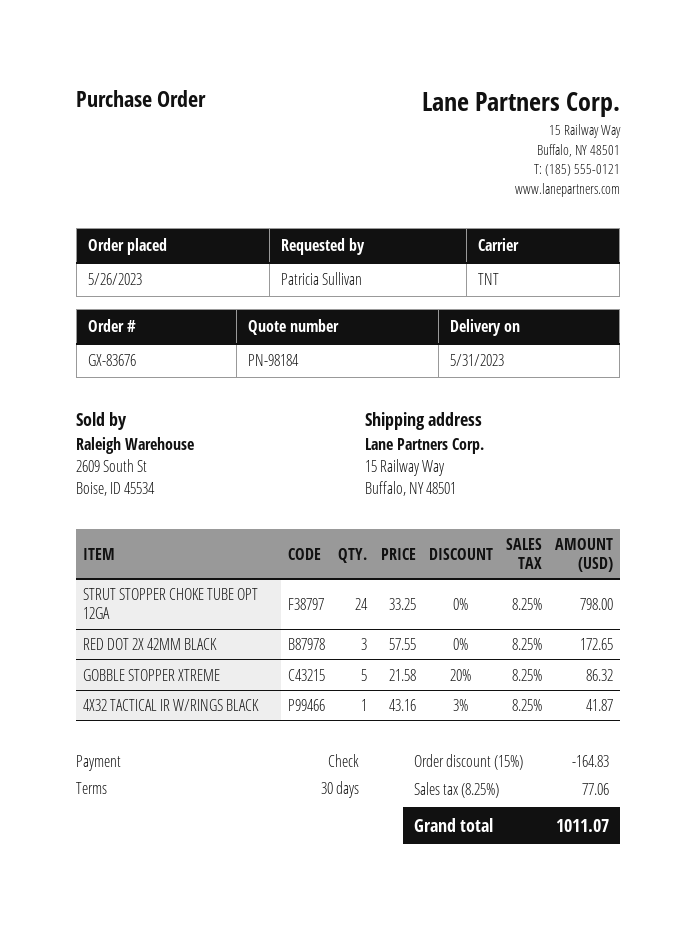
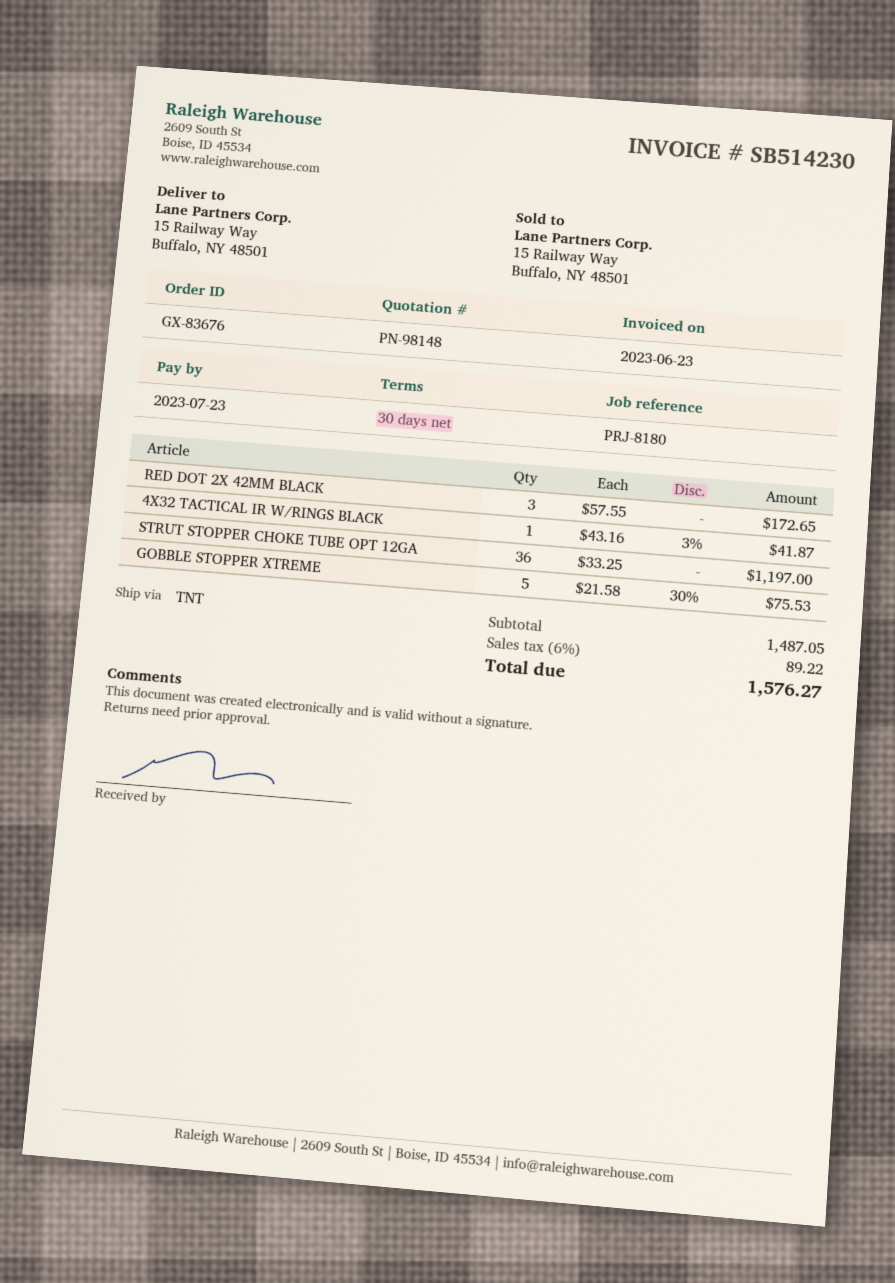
quote number: PN-98184 -> PN-98148
STRUT STOPPER CHOKE TUBE OPT 12GA: 24 x 33.25 = 798.00 -> 36 x 33.25 = 1197.00
GOBBLE STOPPER XTREME: 5 x 21.58 - 20% = 86.32 -> 5 x 21.58 - 30% = 75.53
discount: 15% = 164.83 -> none
tax: 8.25% = 77.06 -> 6% = 89.22
total: 1011.07 -> 1576.27

